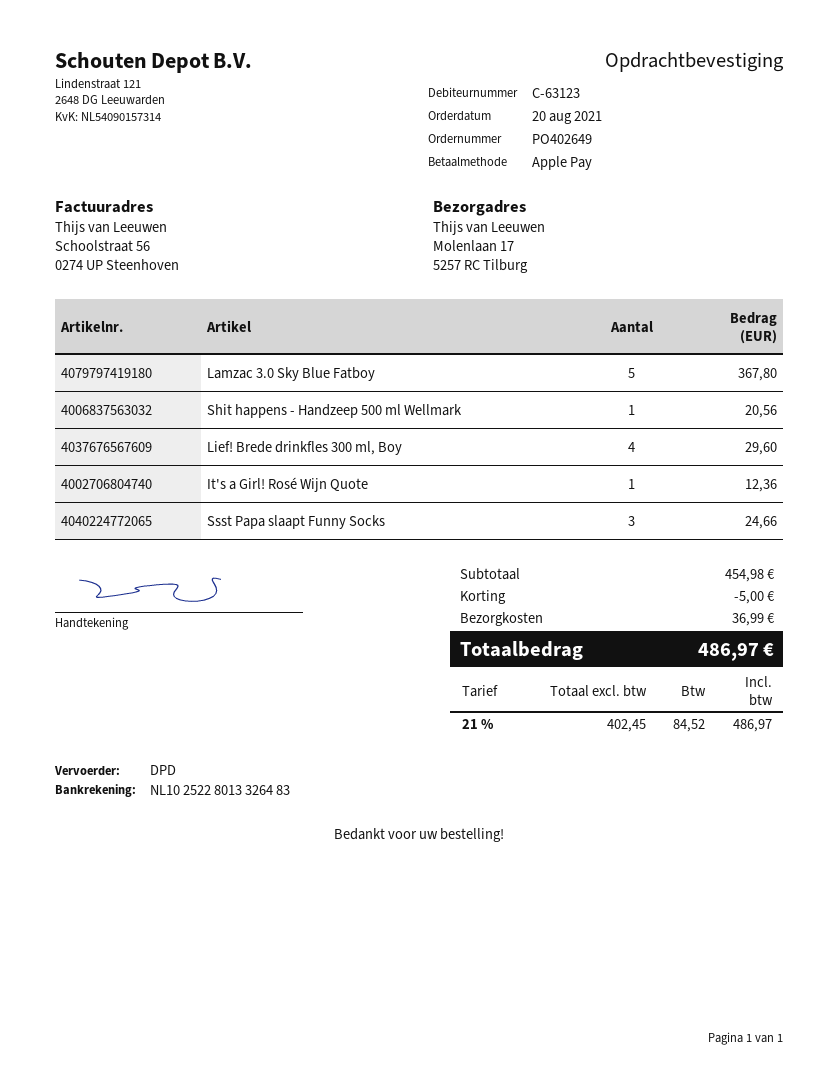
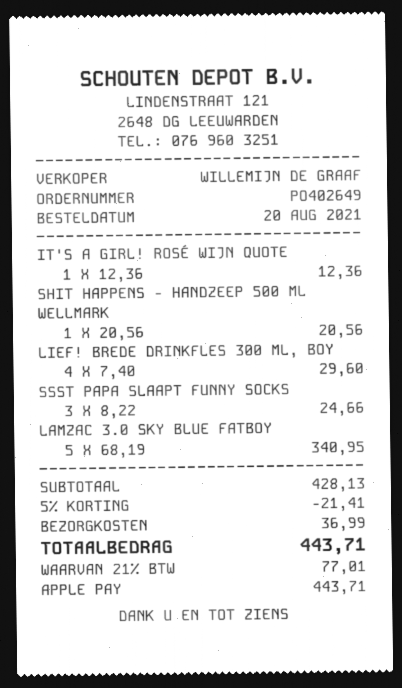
Lamzac 3.0 Sky Blue Fatboy: 5 for 367.80 -> 5 for 340.95
subtotal: 454.98 -> 428.13
discount: 5.00 -> 21.41
tax: 21% = 84.52 -> 21% = 77.01
total: 486.97 -> 443.71

